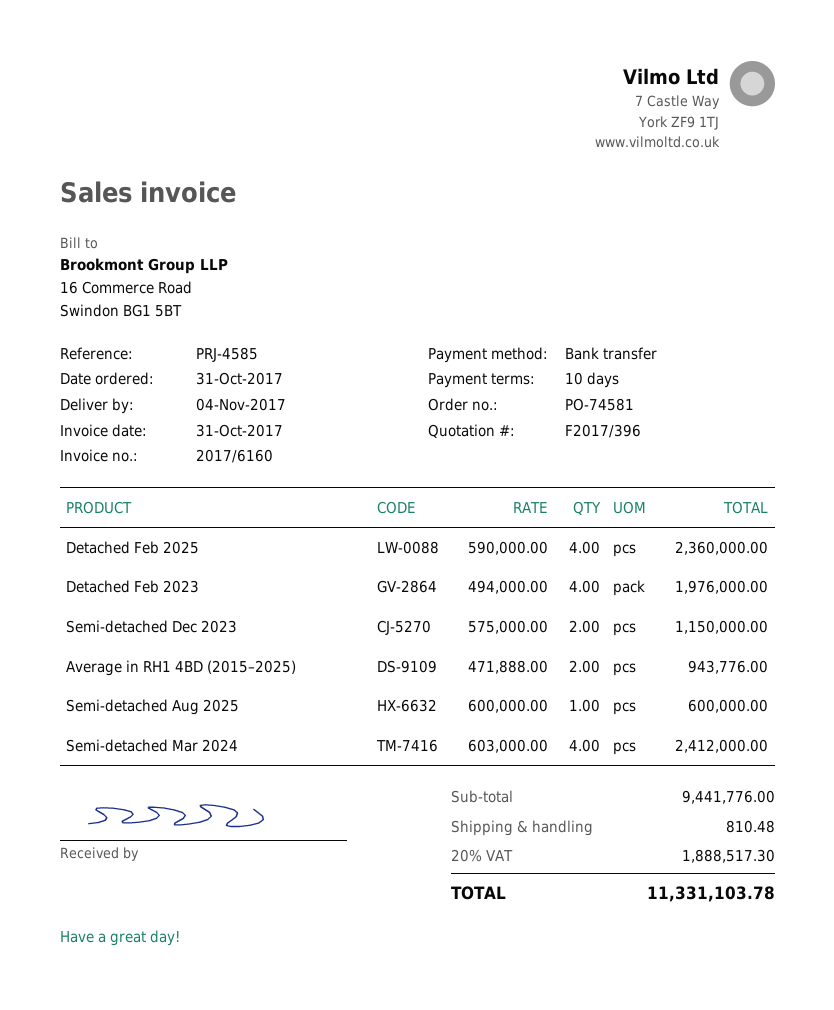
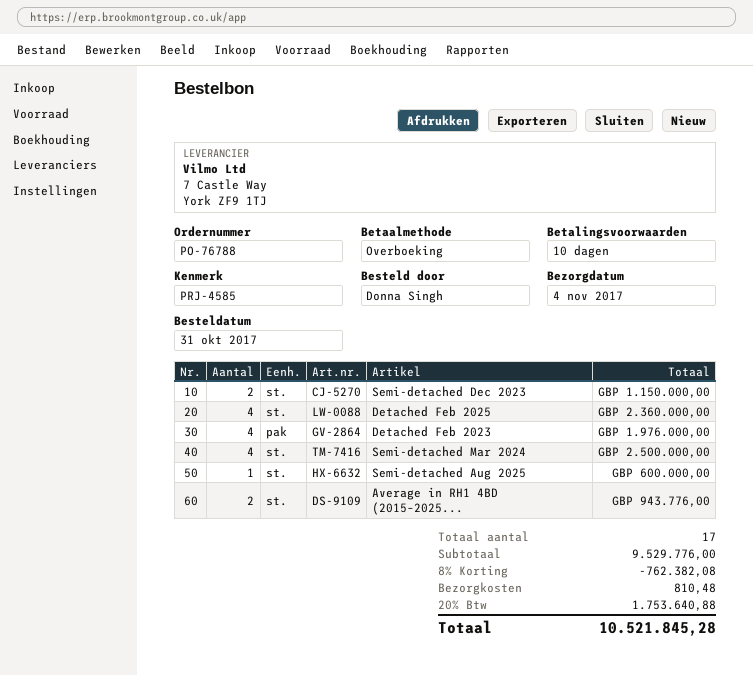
order number: PO-74581 -> PO-76788
Semi-detached Mar 2024: 4 for 2412000.00 -> 4 for 2500000.00
subtotal: 9441776.00 -> 9529776.00
discount: none -> 8% = 762382.08
tax: 20% = 1888517.30 -> 20% = 1753640.88
total: 11331103.78 -> 10521845.28

